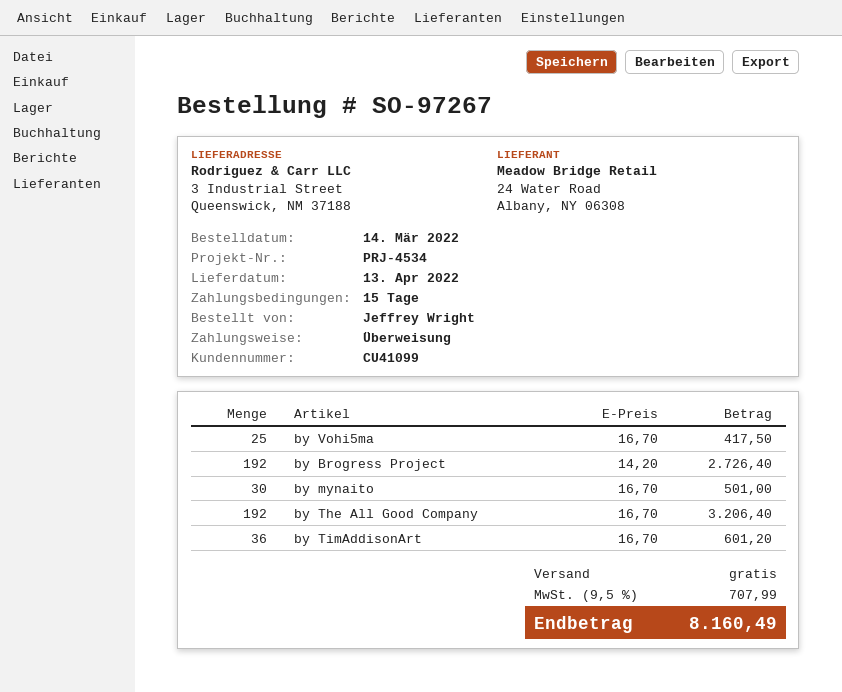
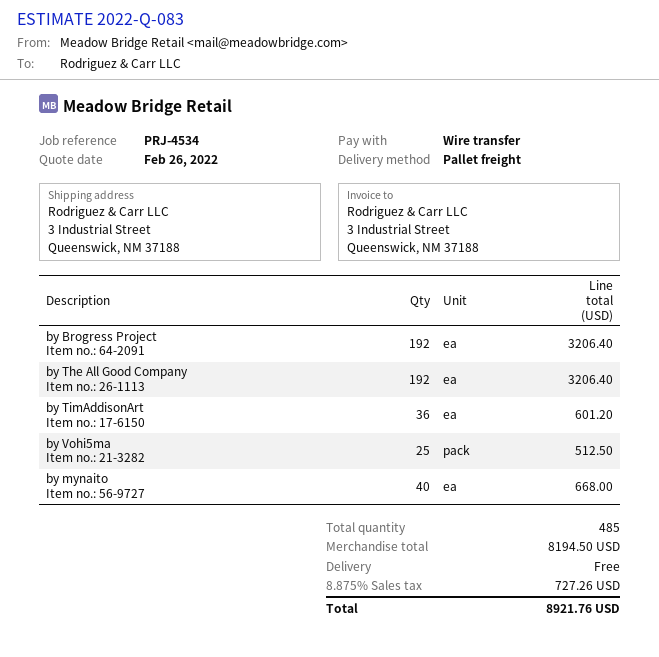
by Vohi5ma: 25 for 417.50 -> 25 for 512.50
by Brogress Project: 192 for 2726.40 -> 192 for 3206.40
by mynaito: 30 for 501.00 -> 40 for 668.00
tax: 9.5% = 707.99 -> 8.875% = 727.26
total: 8160.49 -> 8921.76

